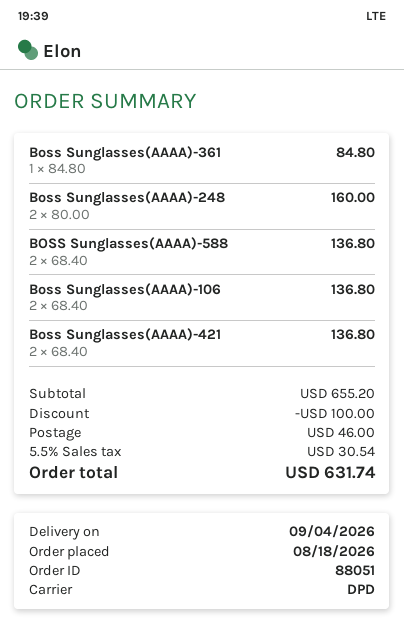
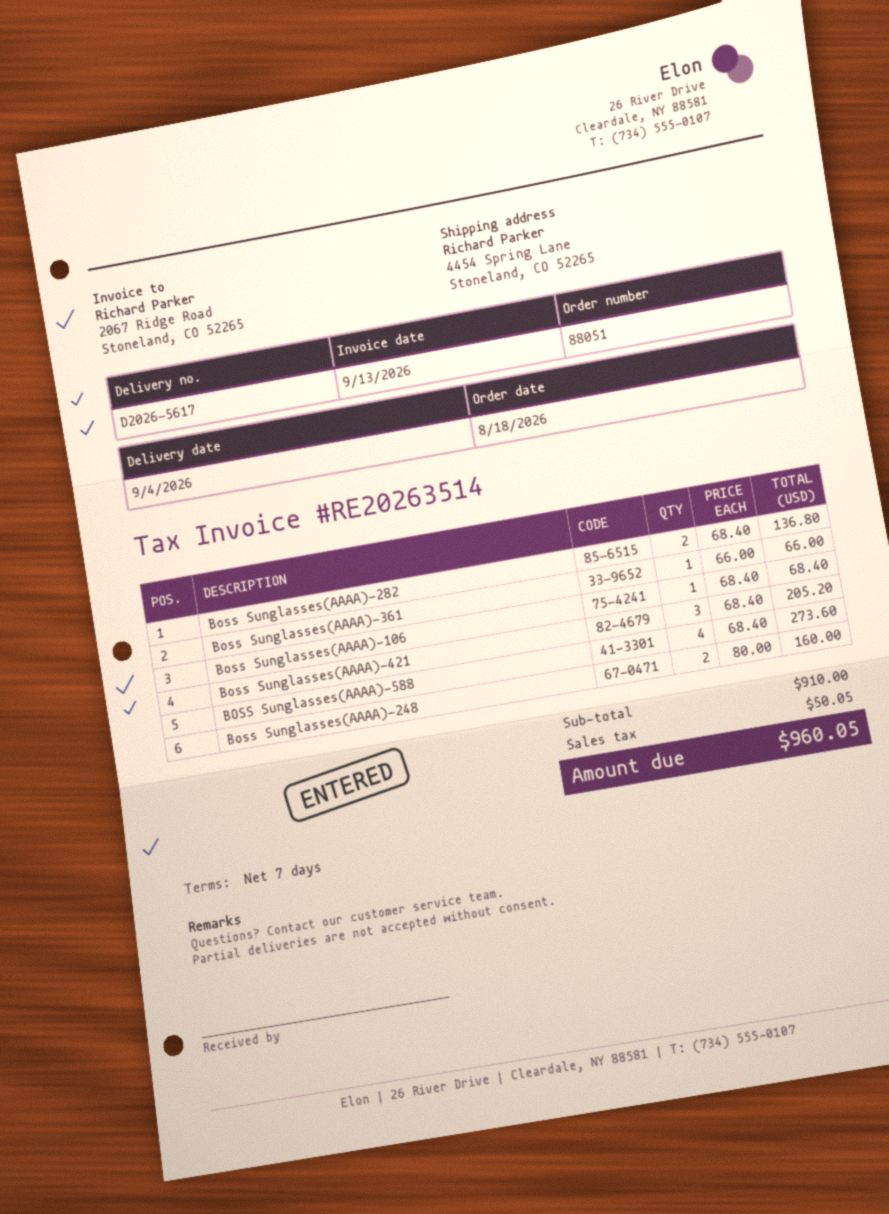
Boss Sunglasses(AAAA)-361: 1 x 84.80 = 84.80 -> 1 x 66.00 = 66.00
BOSS Sunglasses(AAAA)-588: 2 x 68.40 = 136.80 -> 4 x 68.40 = 273.60
Boss Sunglasses(AAAA)-106: 2 x 68.40 = 136.80 -> 1 x 68.40 = 68.40
Boss Sunglasses(AAAA)-421: 2 x 68.40 = 136.80 -> 3 x 68.40 = 205.20
Boss Sunglasses(AAAA)-282: none -> 2 x 68.40 = 136.80
subtotal: 655.20 -> 910.00
discount: 100.00 -> none
shipping: 46.00 -> none
tax: 30.54 -> 50.05
total: 631.74 -> 960.05

